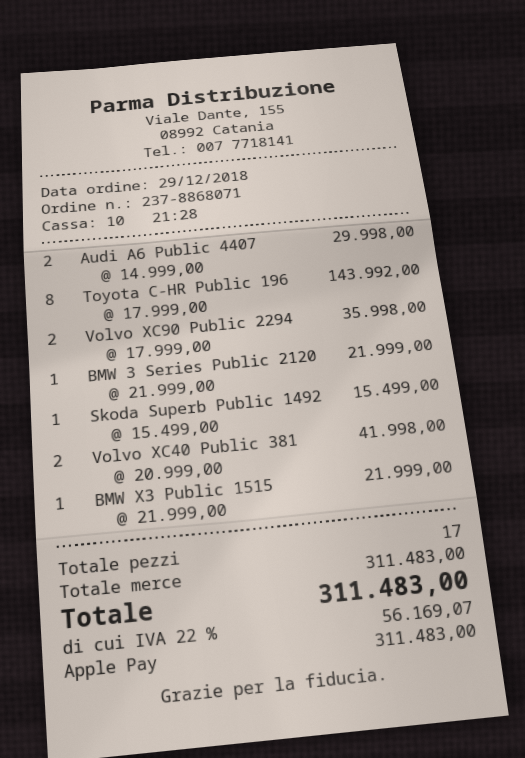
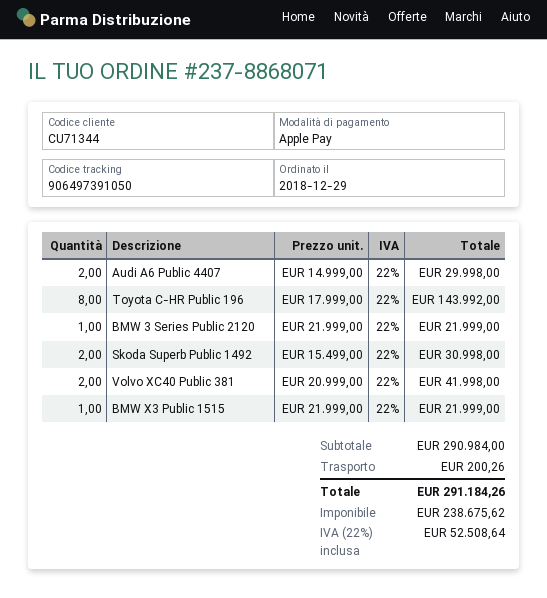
Volvo XC90 Public 2294: 2 x 17999.00 = 35998.00 -> none
Skoda Superb Public 1492: 1 x 15499.00 = 15499.00 -> 2 x 15499.00 = 30998.00
subtotal: 311483.00 -> 290984.00
shipping: none -> 200.26
tax: 22% = 56169.07 -> 22% = 52508.64
total: 311483.00 -> 291184.26

